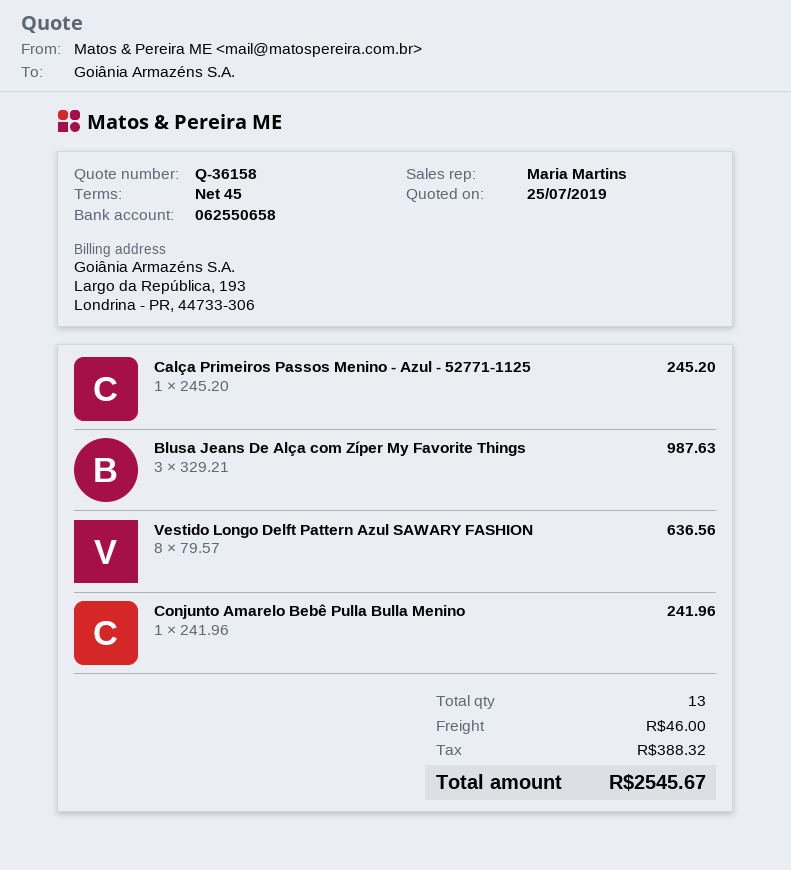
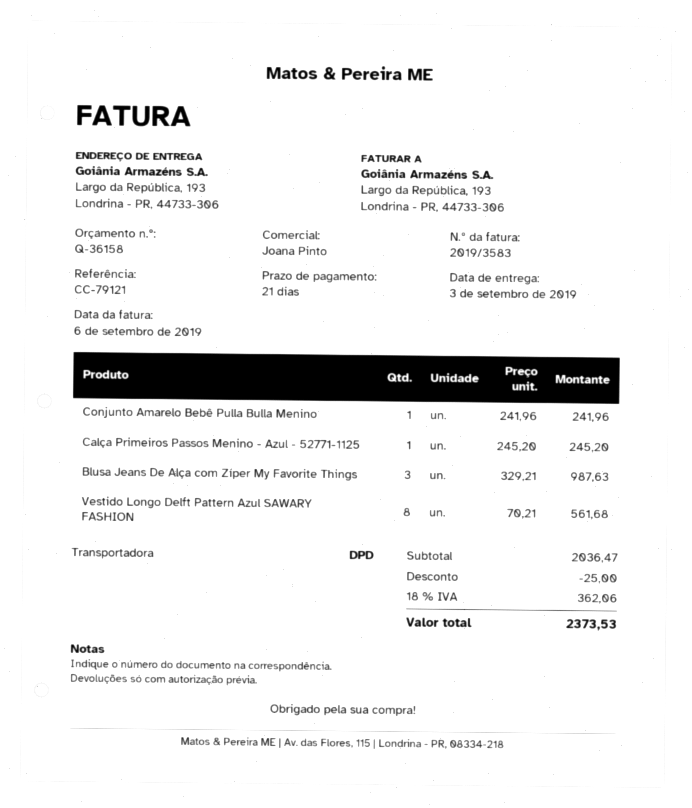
payment terms: 45 days -> 21 days
sales rep: Maria Martins -> Joana Pinto
Vestido Longo Delft Pattern Azul SAWARY FASHION: 8 x 79.57 = 636.56 -> 8 x 70.21 = 561.68
discount: none -> 25.00
shipping: 46.00 -> none
tax: 388.32 -> 362.06
total: 2545.67 -> 2373.53

